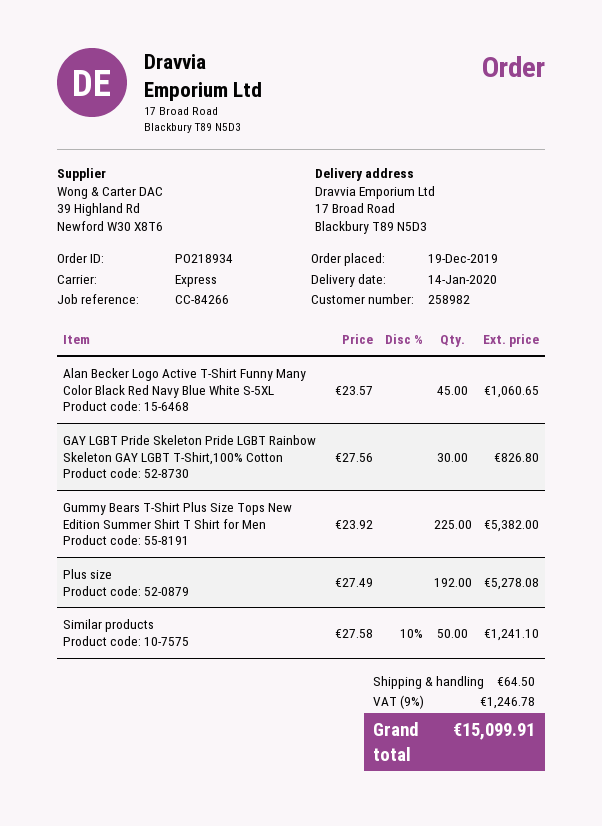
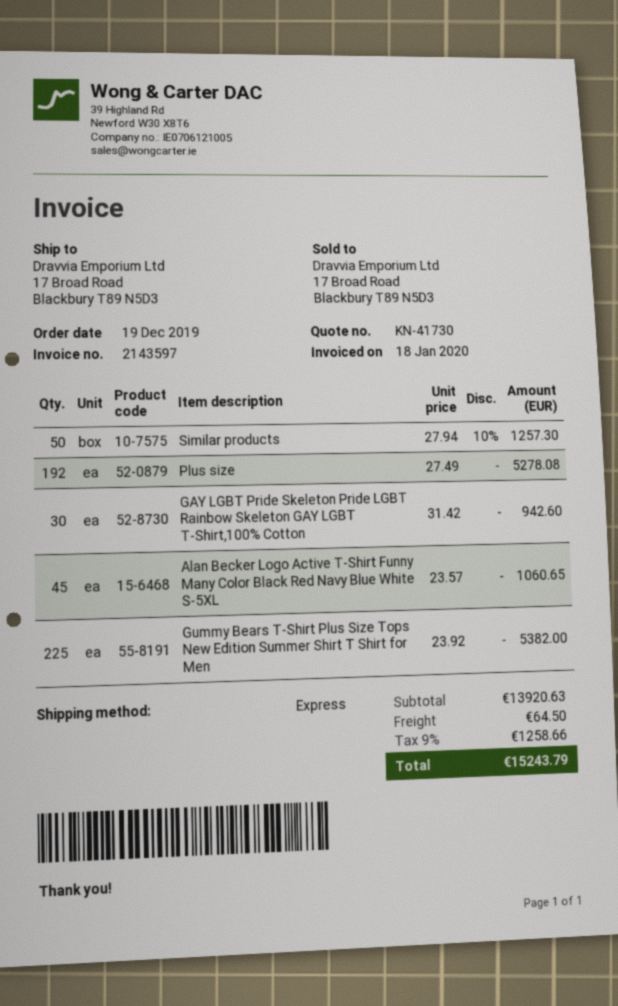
GAY LGBT Pride Skeleton Pride LGBT Rainbow Skeleton GAY LGBT T-Shirt,100% Cotton: 30 x 27.56 = 826.80 -> 30 x 31.42 = 942.60
Similar products: 50 x 27.58 - 10% = 1241.10 -> 50 x 27.94 - 10% = 1257.30
tax: 9% = 1246.78 -> 9% = 1258.66
total: 15099.91 -> 15243.79

